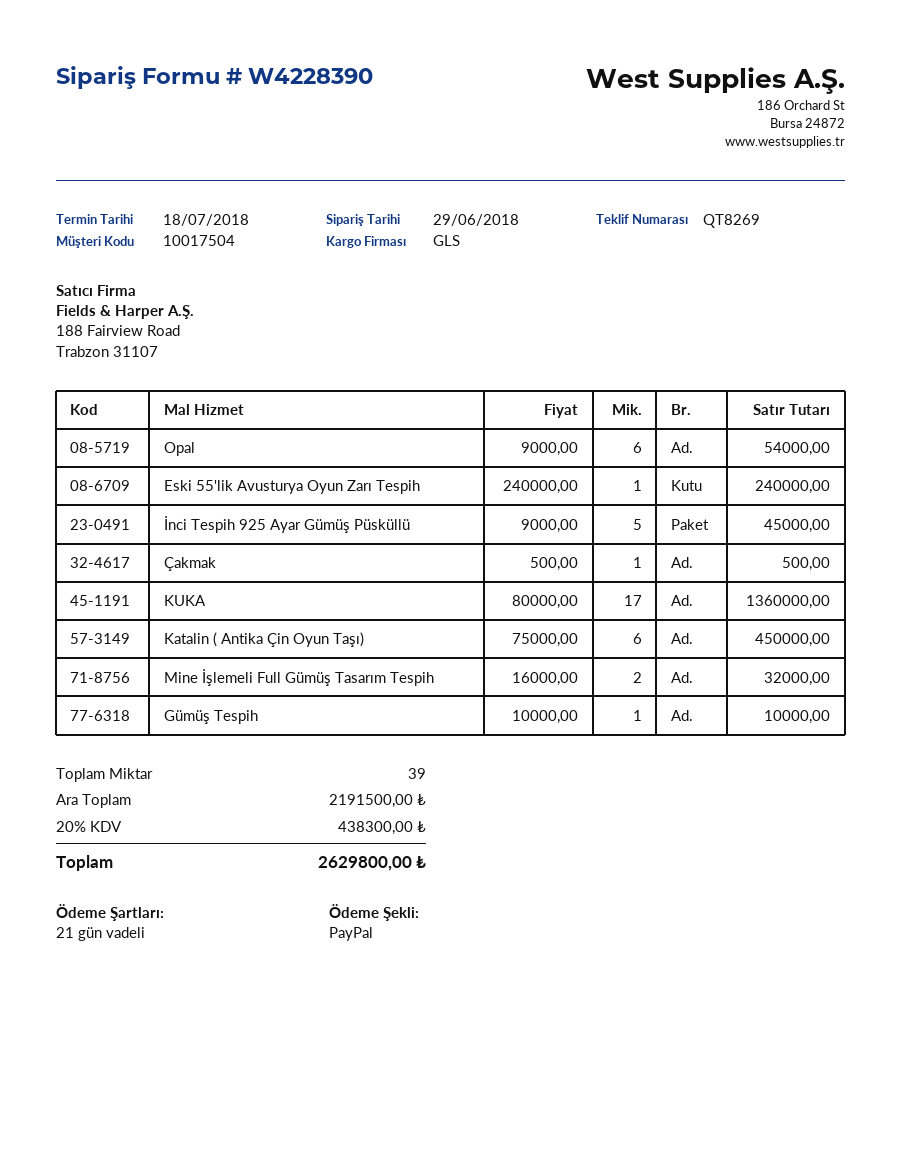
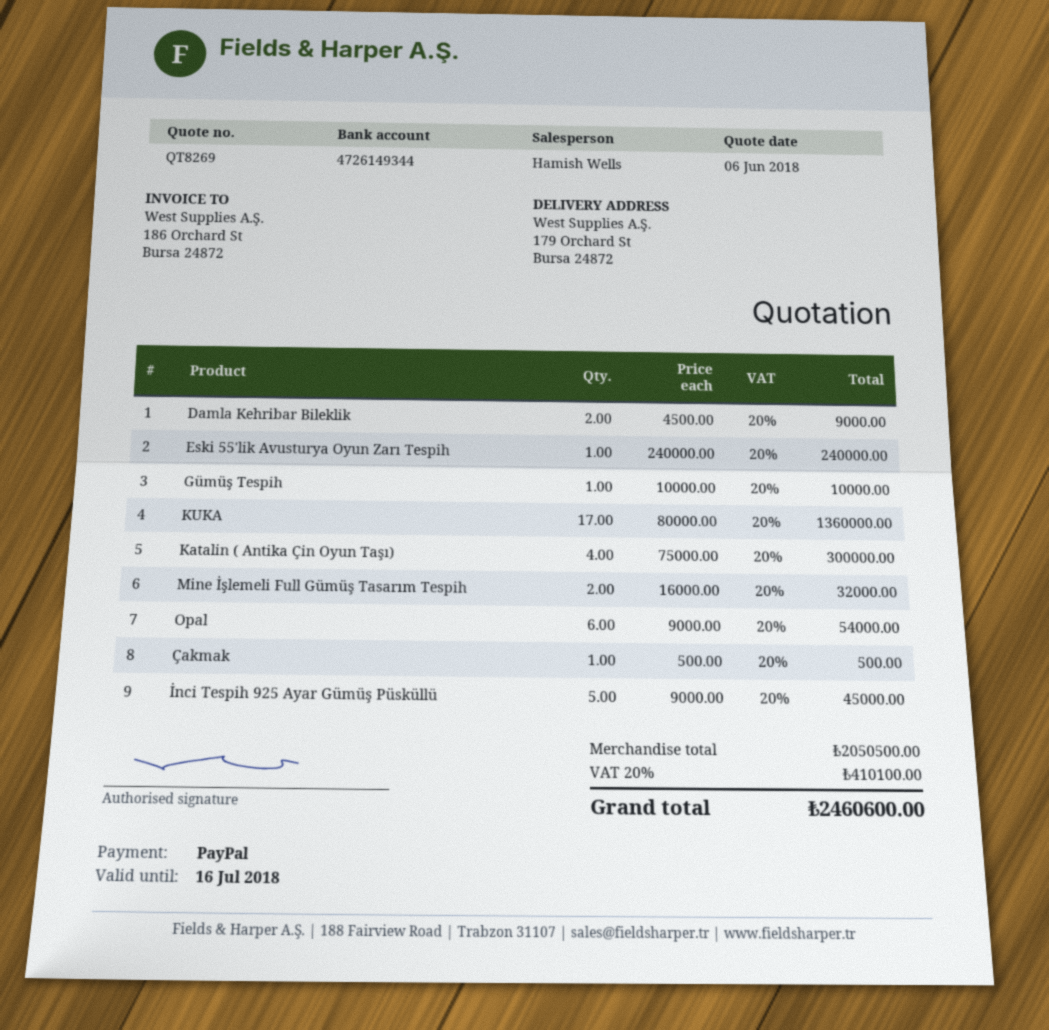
Katalin ( Antika Çin Oyun Taşı): 6 x 75000.00 = 450000.00 -> 4 x 75000.00 = 300000.00
Damla Kehribar Bileklik: none -> 2 x 4500.00 = 9000.00
subtotal: 2191500.00 -> 2050500.00
tax: 20% = 438300.00 -> 20% = 410100.00
total: 2629800.00 -> 2460600.00

